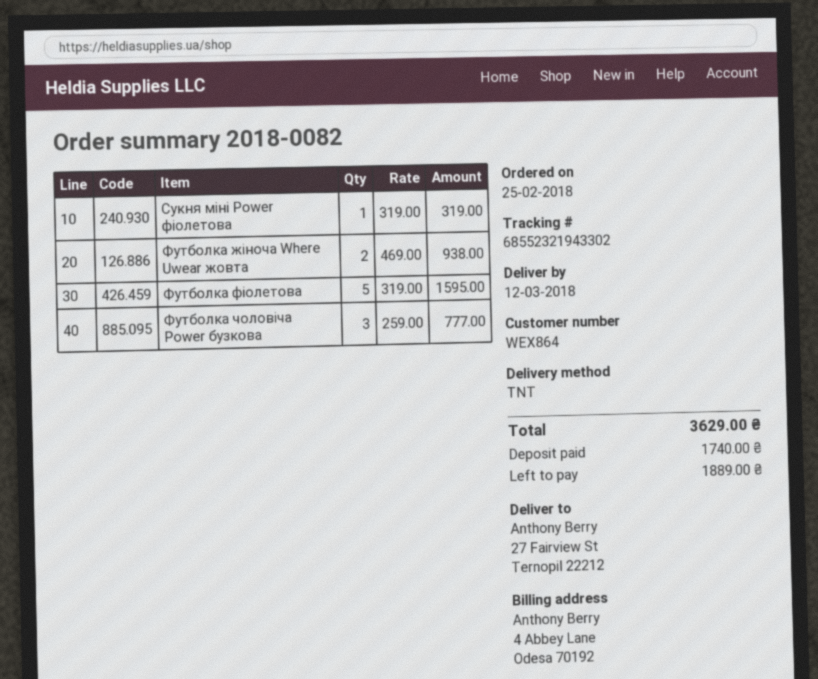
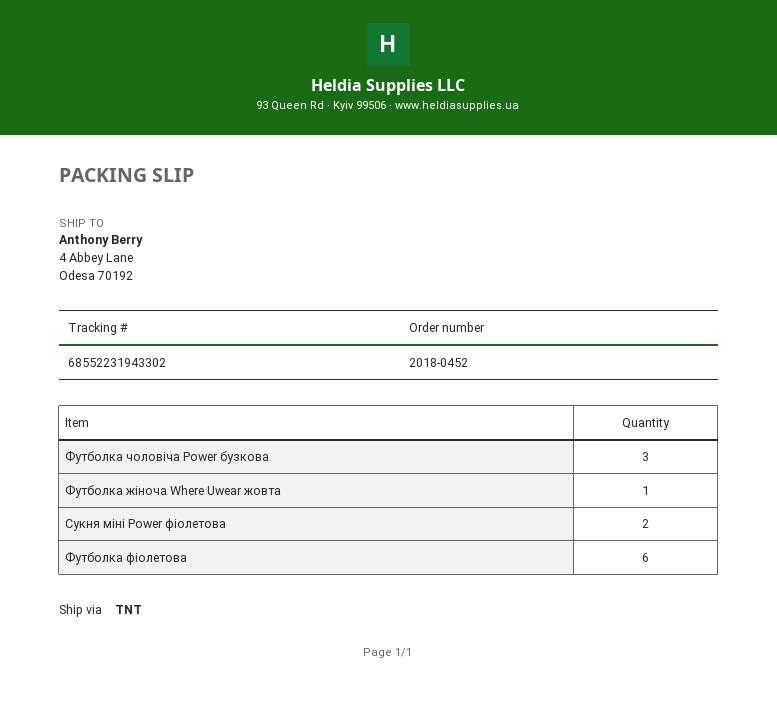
order number: 2018-0082 -> 2018-0452
tracking number: 68552321943302 -> 68552231943302
ship to: 27 Fairview St, Ternopil 22212 -> 4 Abbey Lane, Odesa 70192
Сукня міні Power фіолетова: 1 -> 2
Футболка жіноча Where Uwear жовта: 2 -> 1
Футболка фіолетова: 5 -> 6

